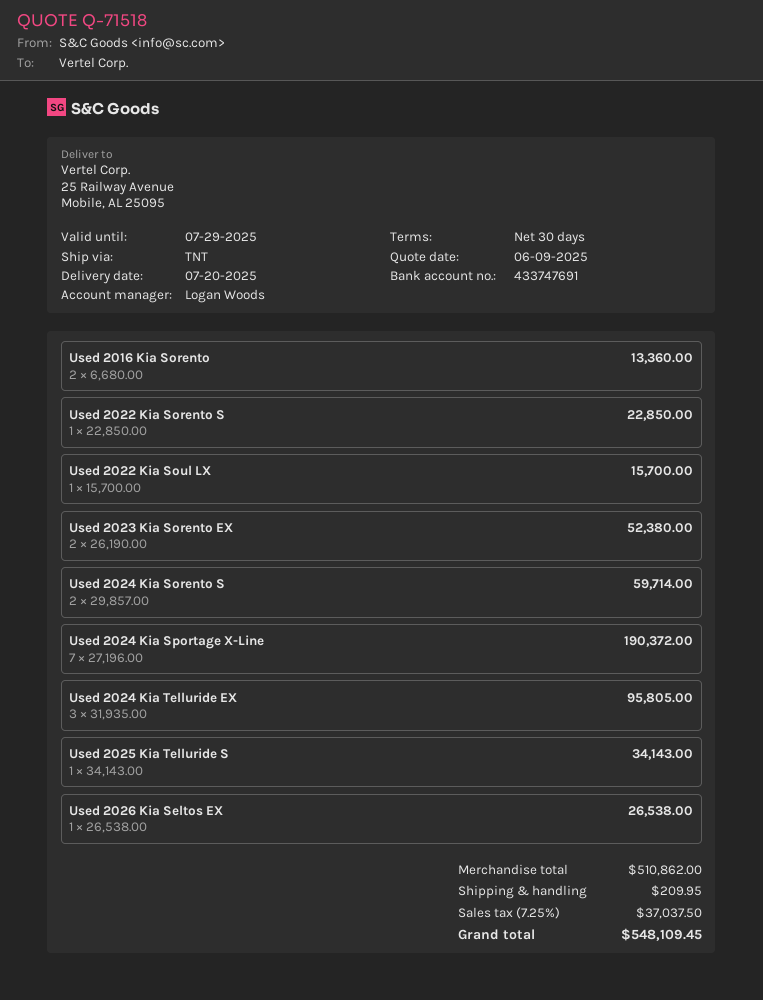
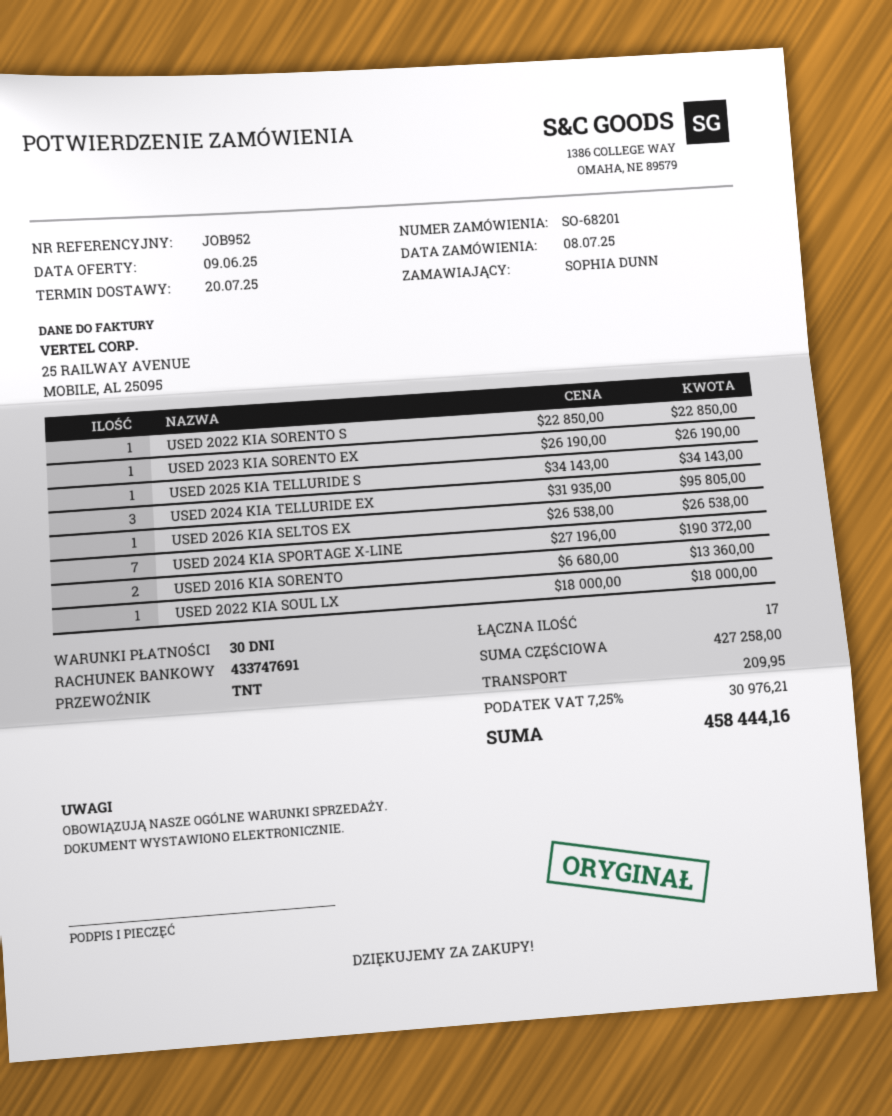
Used 2022 Kia Soul LX: 1 x 15700.00 = 15700.00 -> 1 x 18000.00 = 18000.00
Used 2023 Kia Sorento EX: 2 x 26190.00 = 52380.00 -> 1 x 26190.00 = 26190.00
Used 2024 Kia Sorento S: 2 x 29857.00 = 59714.00 -> none
subtotal: 510862.00 -> 427258.00
tax: 7.25% = 37037.50 -> 7.25% = 30976.21
total: 548109.45 -> 458444.16

